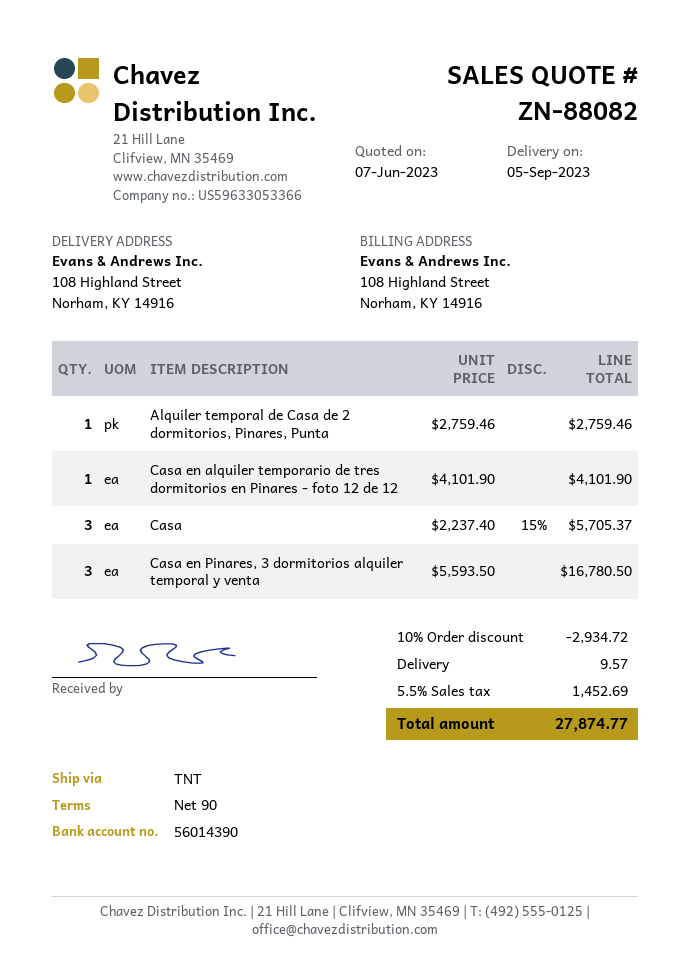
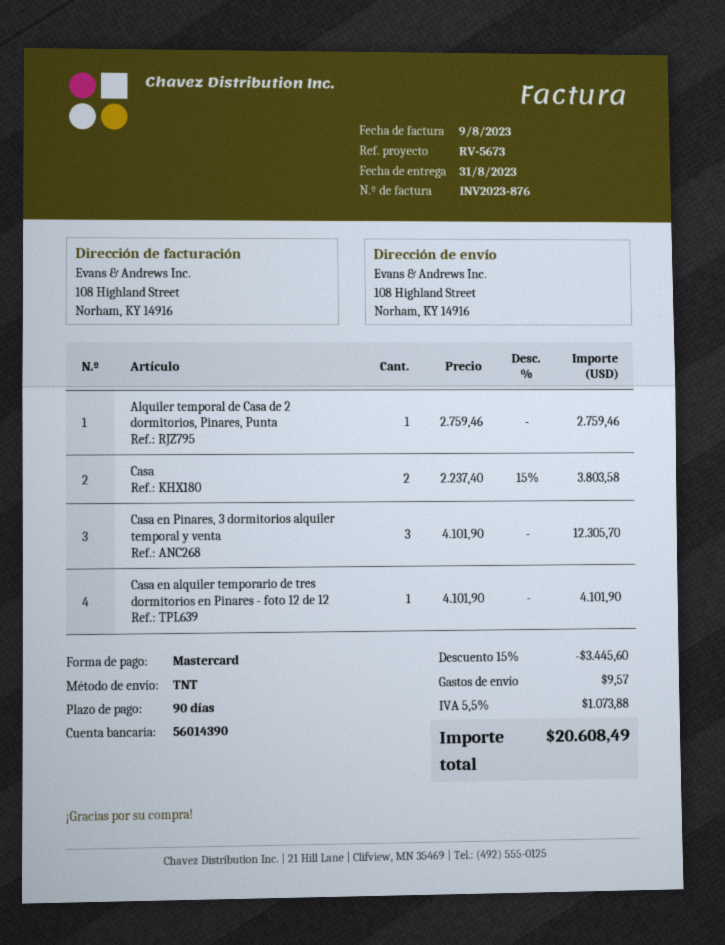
delivery date: 2023-09-05 -> 2023-08-31
Casa: 3 x 2237.40 - 15% = 5705.37 -> 2 x 2237.40 - 15% = 3803.58
Casa en Pinares, 3 dormitorios alquiler temporal y venta: 3 x 5593.50 = 16780.50 -> 3 x 4101.90 = 12305.70
discount: 10% = 2934.72 -> 15% = 3445.60
tax: 5.5% = 1452.69 -> 5.5% = 1073.88
total: 27874.77 -> 20608.49

